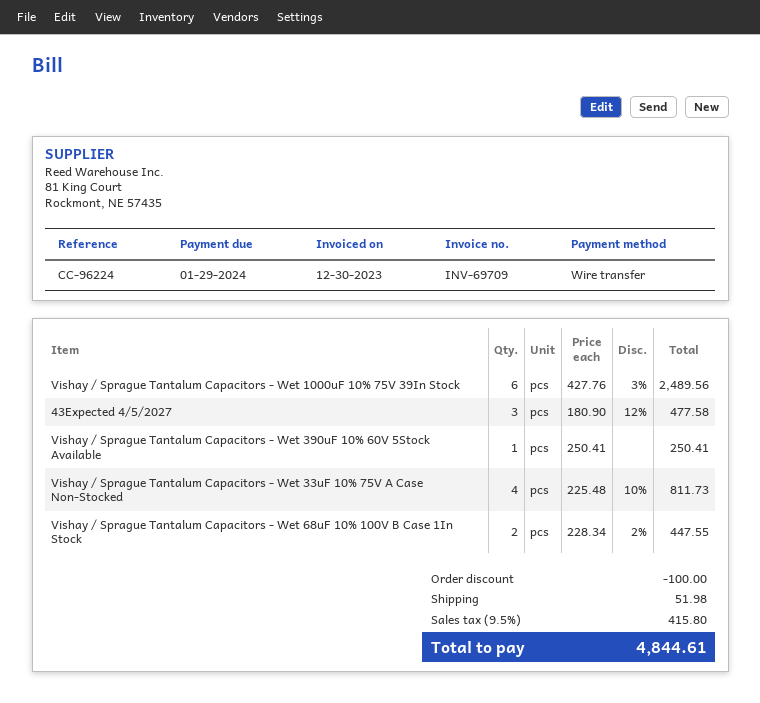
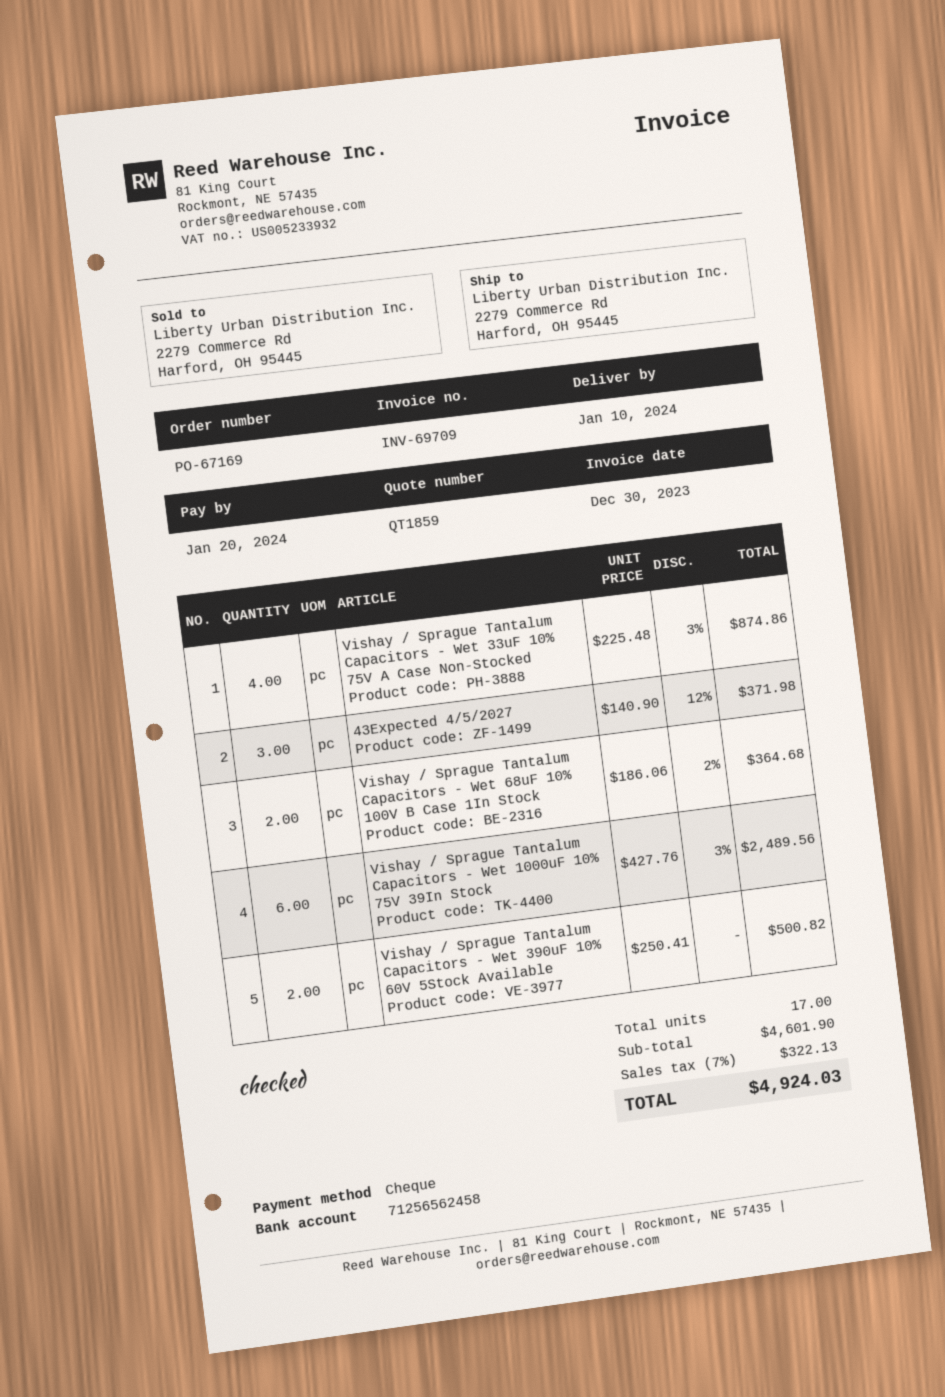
due date: 2024-01-29 -> 2024-01-20
payment method: bank transfer -> cheque
43Expected 4/5/2027: 3 x 180.90 - 12% = 477.58 -> 3 x 140.90 - 12% = 371.98
Vishay / Sprague Tantalum Capacitors - Wet 390uF 10% 60V 5Stock Available: 1 x 250.41 = 250.41 -> 2 x 250.41 = 500.82
Vishay / Sprague Tantalum Capacitors - Wet 33uF 10% 75V A Case Non-Stocked: 4 x 225.48 - 10% = 811.73 -> 4 x 225.48 - 3% = 874.86
Vishay / Sprague Tantalum Capacitors - Wet 68uF 10% 100V B Case 1In Stock: 2 x 228.34 - 2% = 447.55 -> 2 x 186.06 - 2% = 364.68
discount: 100.00 -> none
shipping: 51.98 -> none
tax: 9.5% = 415.80 -> 7% = 322.13
total: 4844.61 -> 4924.03

